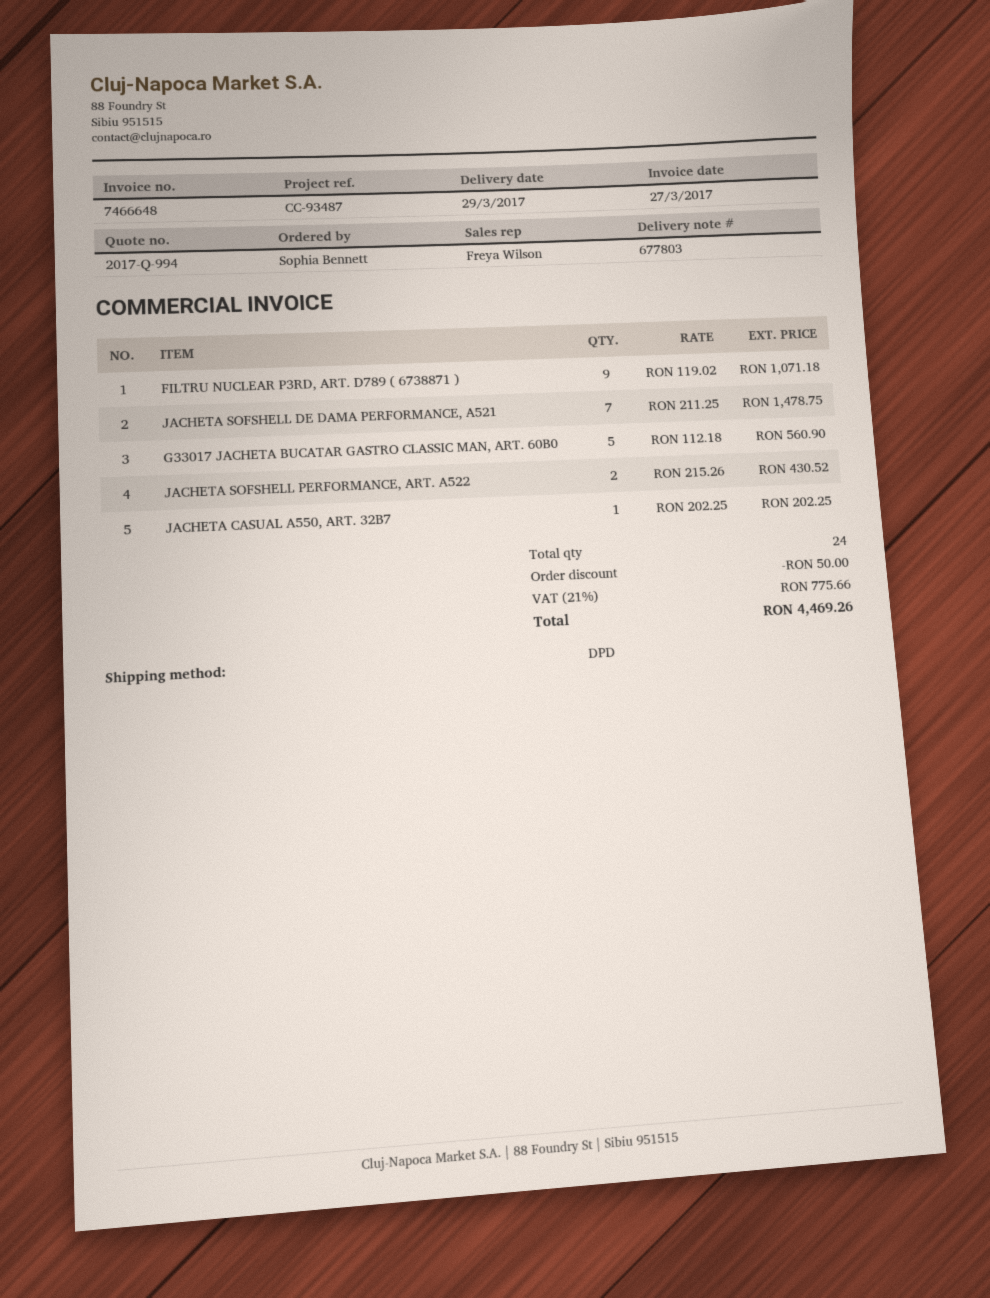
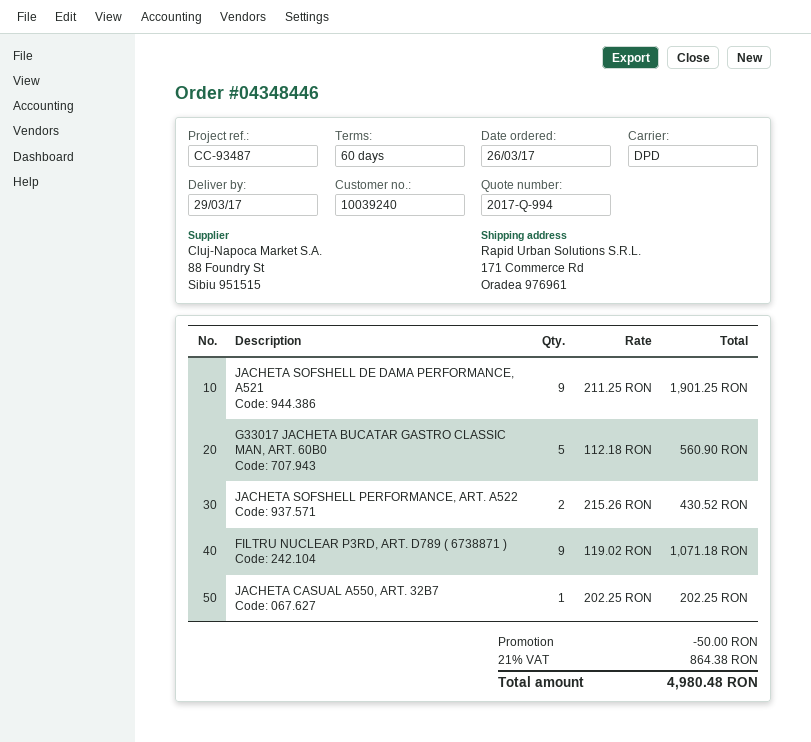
JACHETA SOFSHELL DE DAMA PERFORMANCE, A521: 7 x 211.25 = 1478.75 -> 9 x 211.25 = 1901.25
tax: 21% = 775.66 -> 21% = 864.38
total: 4469.26 -> 4980.48

